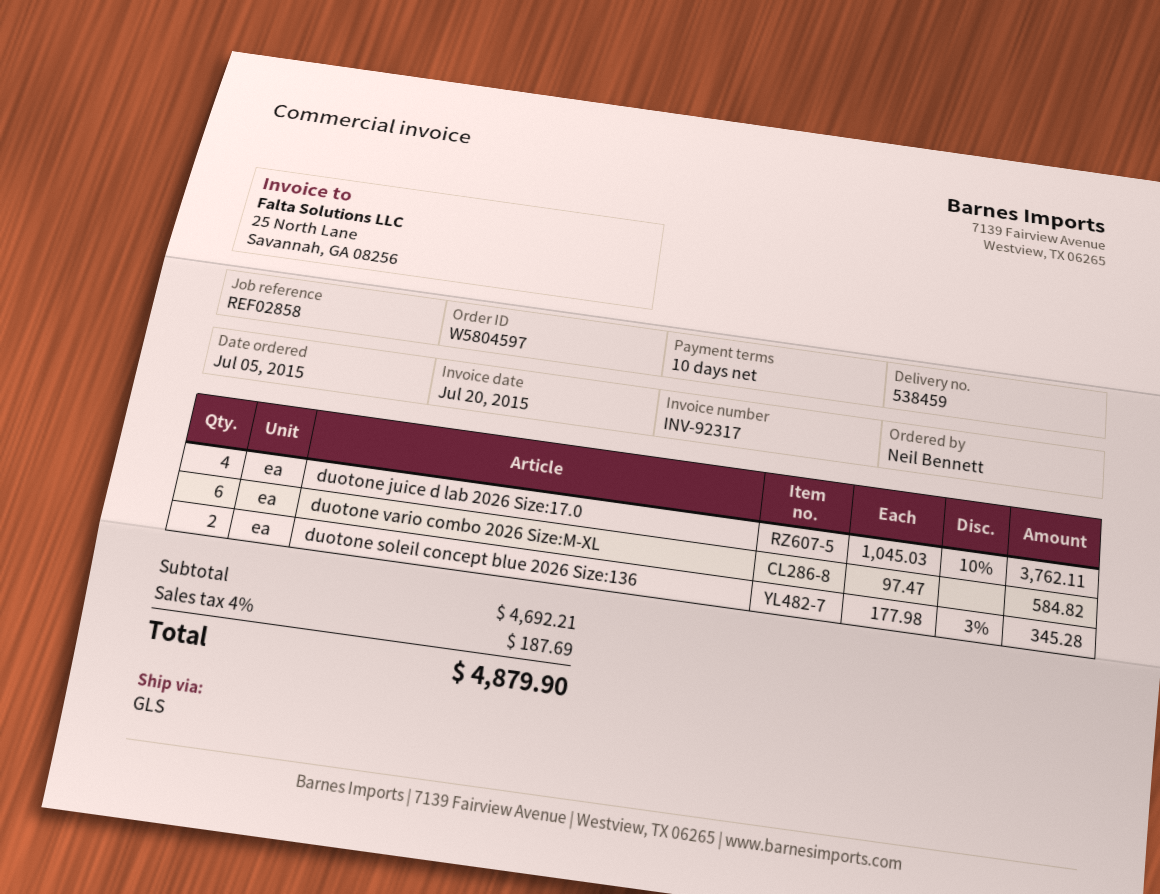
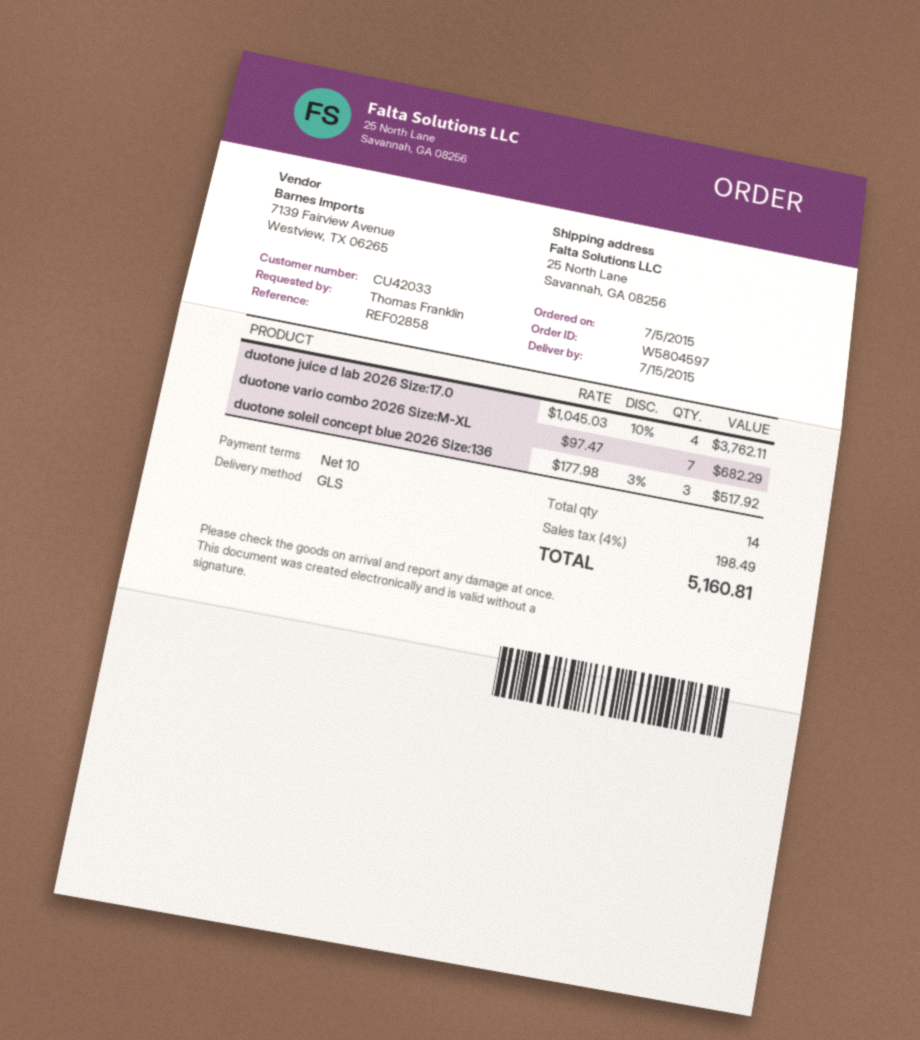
ordered by: Neil Bennett -> Thomas Franklin
duotone vario combo 2026 Size:M-XL: 6 x 97.47 = 584.82 -> 7 x 97.47 = 682.29
duotone soleil concept blue 2026 Size:136: 2 x 177.98 - 3% = 345.28 -> 3 x 177.98 - 3% = 517.92
tax: 4% = 187.69 -> 4% = 198.49
total: 4879.90 -> 5160.81

